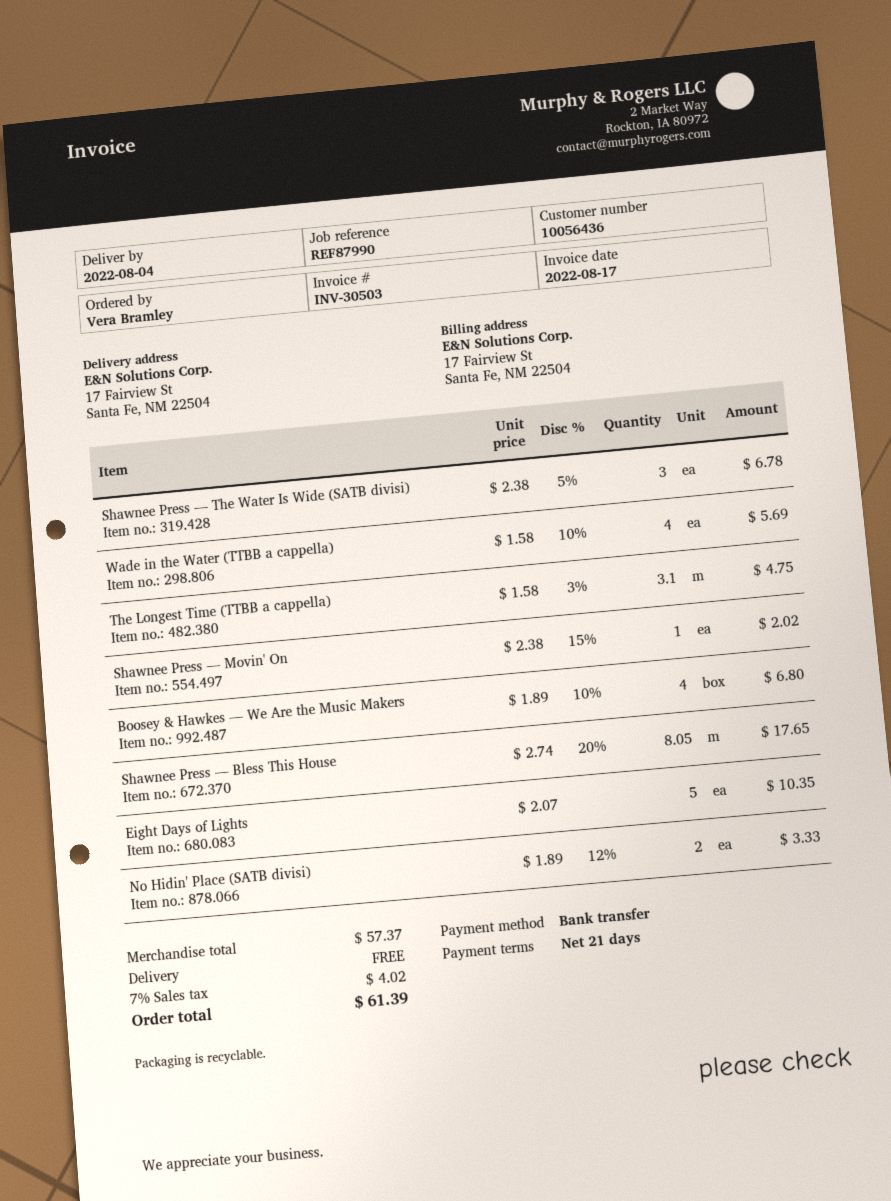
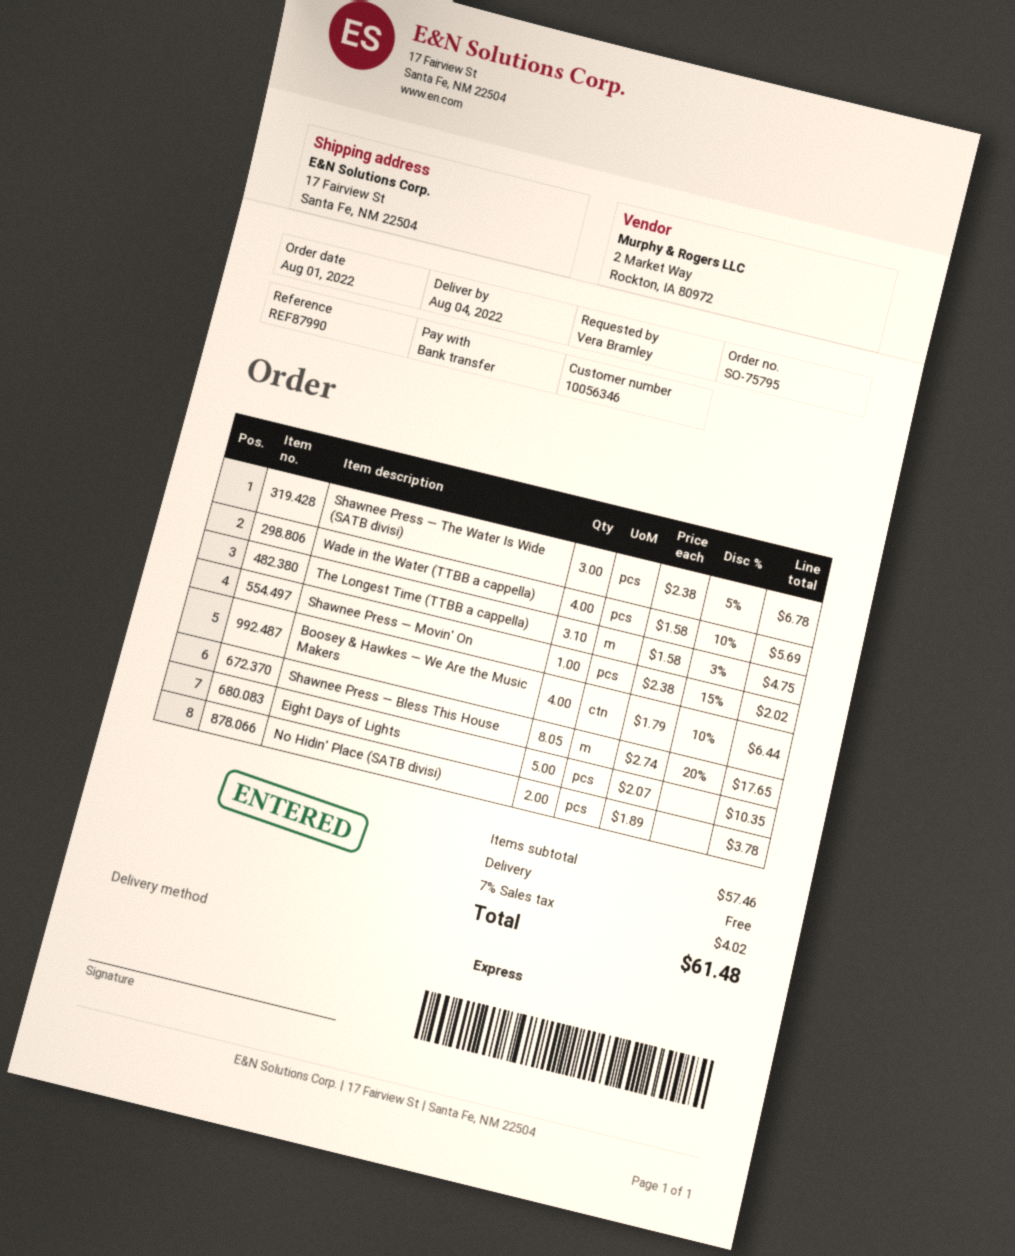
customer number: 10056436 -> 10056346
Boosey & Hawkes — We Are the Music Makers: 4 x 1.89 - 10% = 6.80 -> 4 x 1.79 - 10% = 6.44
No Hidin' Place (SATB divisi): 2 x 1.89 - 12% = 3.33 -> 2 x 1.89 = 3.78
subtotal: 57.37 -> 57.46
total: 61.39 -> 61.48

